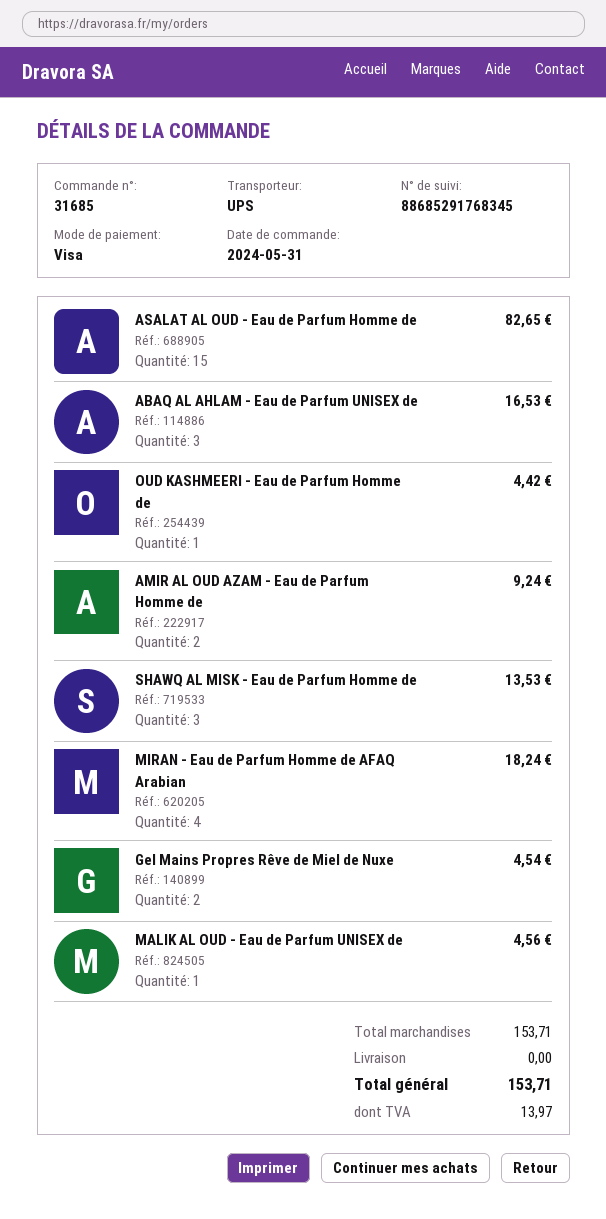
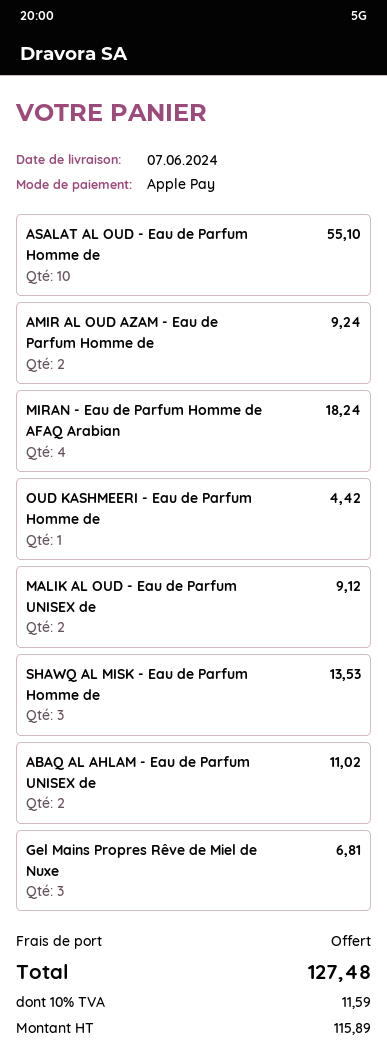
payment method: Visa -> Apple Pay
ASALAT AL OUD - Eau de Parfum Homme de: 15 for 82.65 -> 10 for 55.10
ABAQ AL AHLAM - Eau de Parfum UNISEX de: 3 for 16.53 -> 2 for 11.02
Gel Mains Propres Rêve de Miel de Nuxe: 2 for 4.54 -> 3 for 6.81
MALIK AL OUD - Eau de Parfum UNISEX de: 1 for 4.56 -> 2 for 9.12
tax: 13.97 -> 11.59
total: 153.71 -> 127.48

